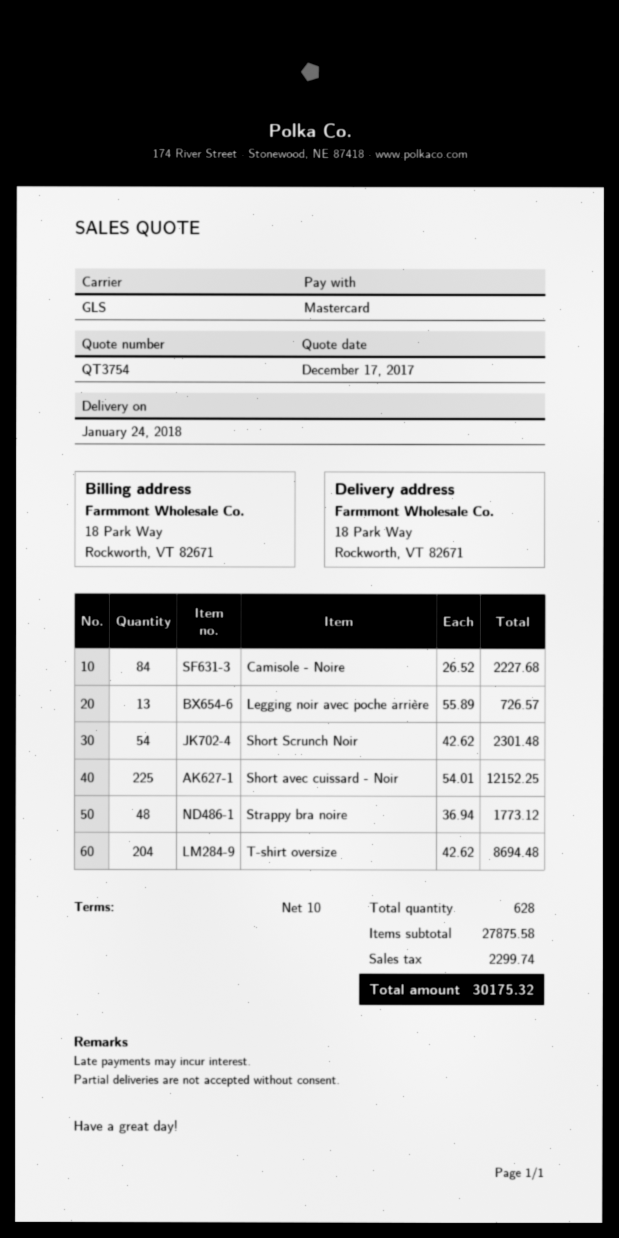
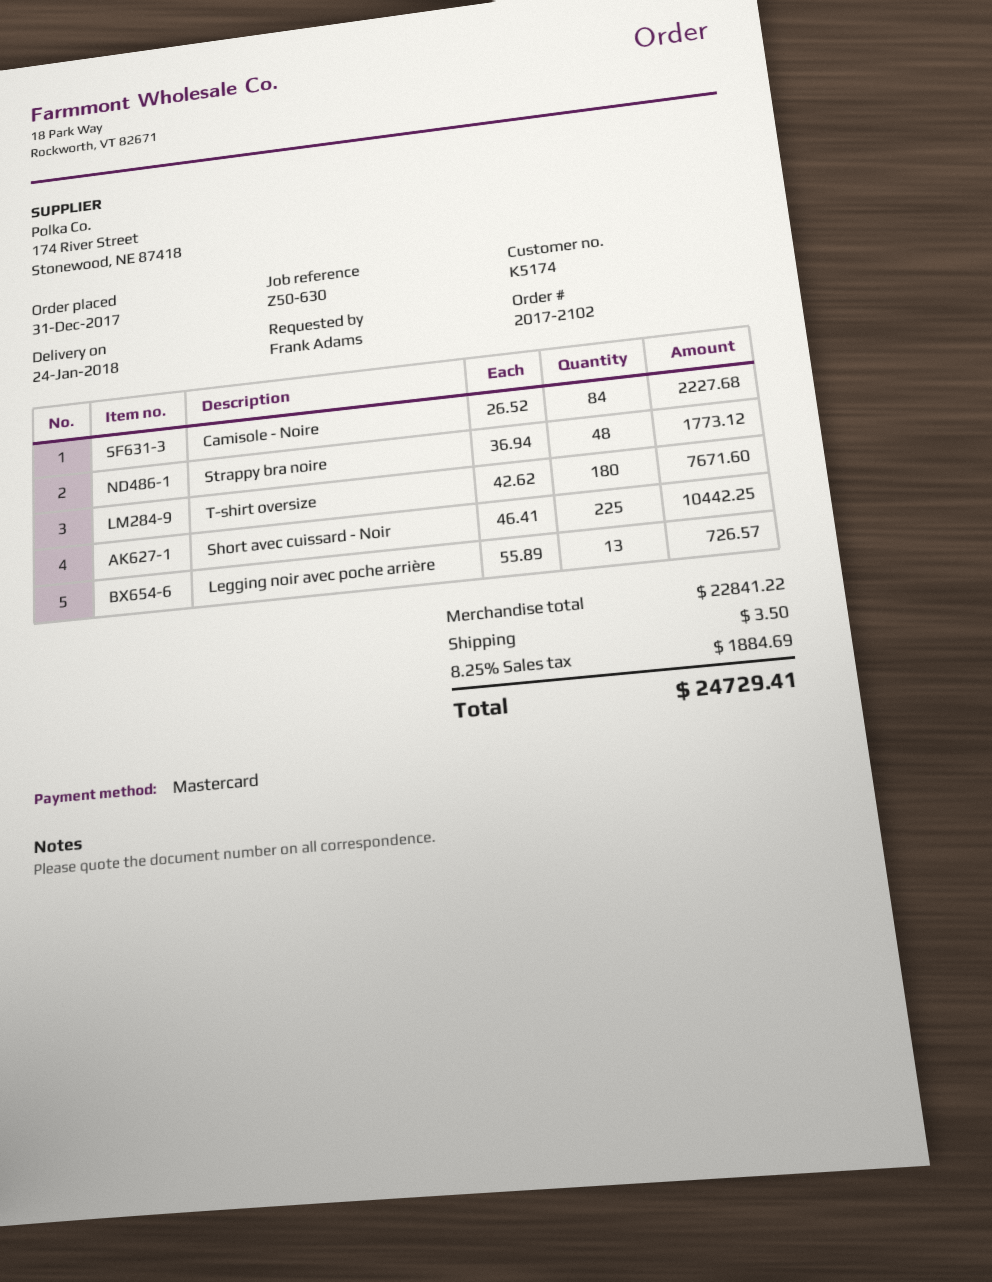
Short Scrunch Noir: 54 x 42.62 = 2301.48 -> none
Short avec cuissard - Noir: 225 x 54.01 = 12152.25 -> 225 x 46.41 = 10442.25
T-shirt oversize: 204 x 42.62 = 8694.48 -> 180 x 42.62 = 7671.60
subtotal: 27875.58 -> 22841.22
shipping: none -> 3.50
tax: 2299.74 -> 1884.69
total: 30175.32 -> 24729.41

